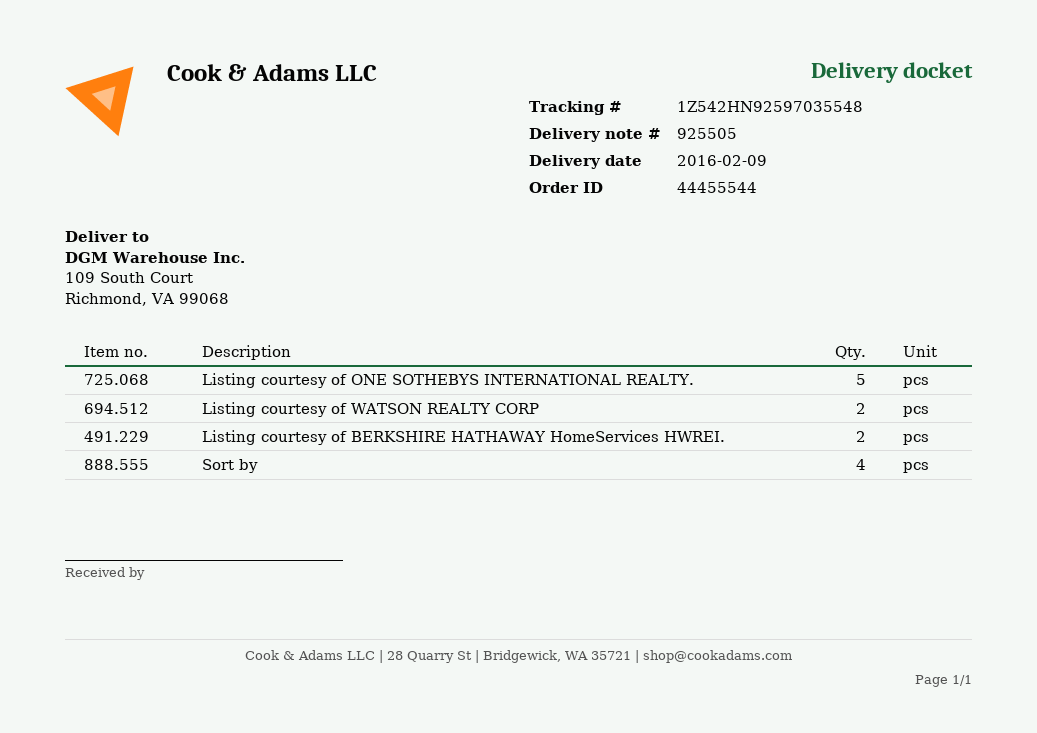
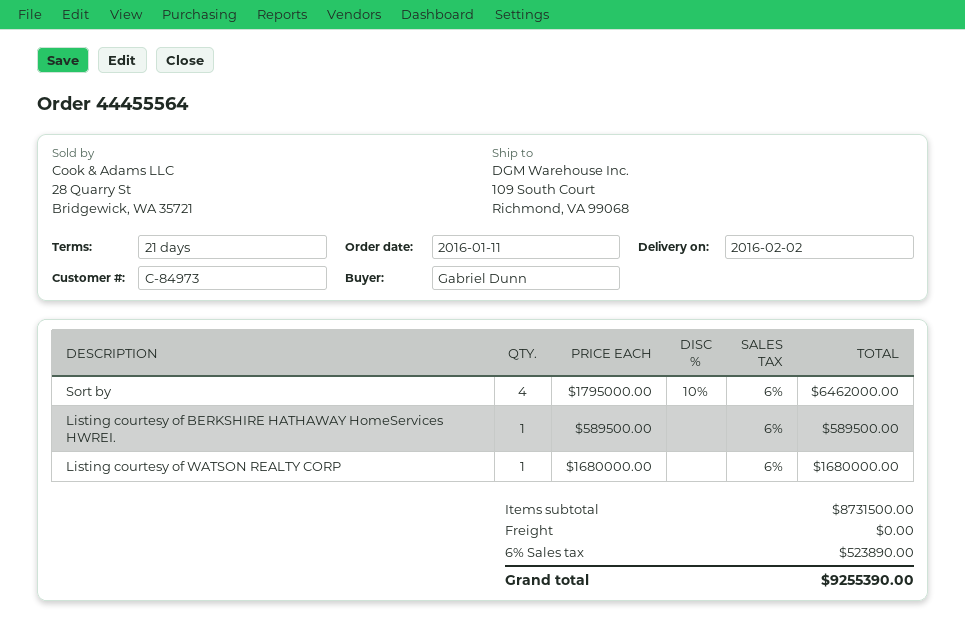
order number: 44455544 -> 44455564
delivery date: 2016-02-09 -> 2016-02-02
Listing courtesy of ONE SOTHEBYS INTERNATIONAL REALTY.: 5 -> none
Listing courtesy of WATSON REALTY CORP: 2 -> 1
Listing courtesy of BERKSHIRE HATHAWAY HomeServices HWREI.: 2 -> 1

